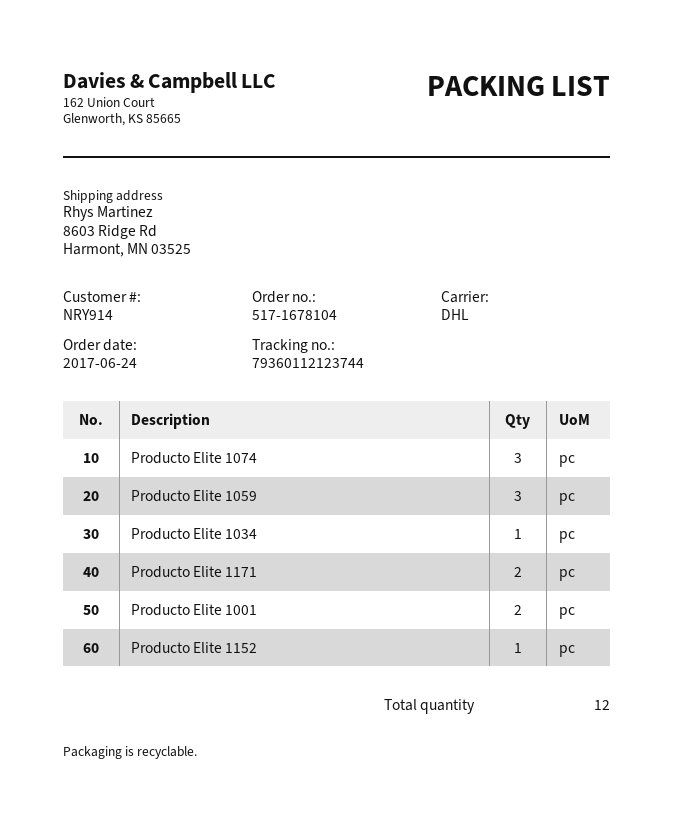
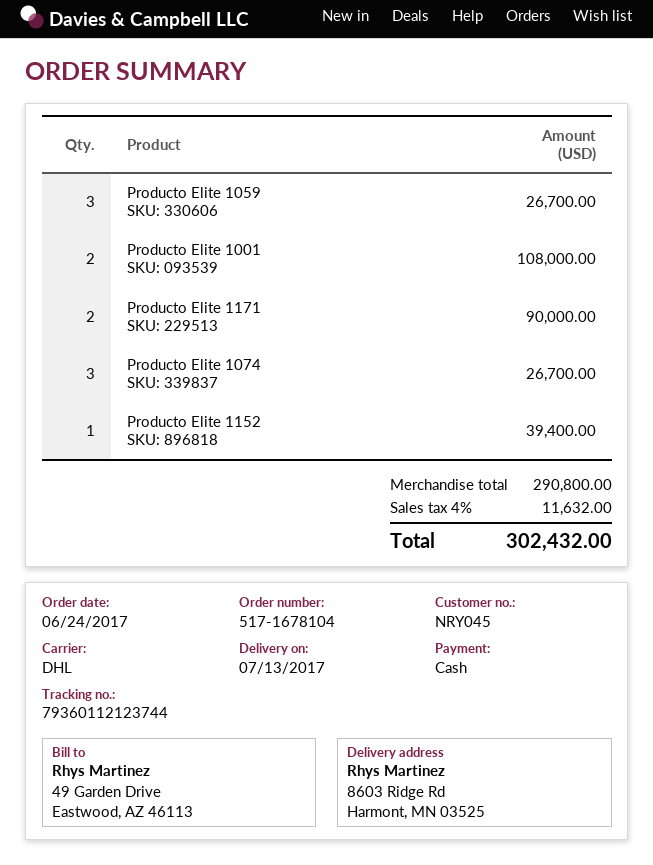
customer number: NRY914 -> NRY045
Producto Elite 1034: 1 -> none

